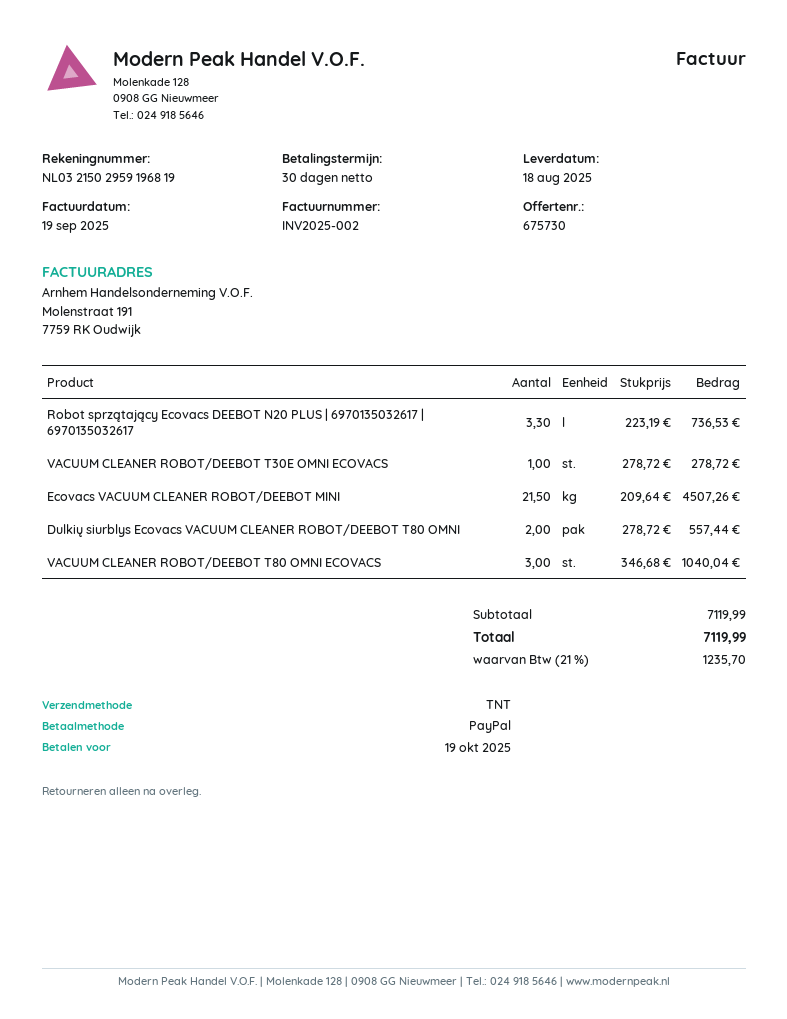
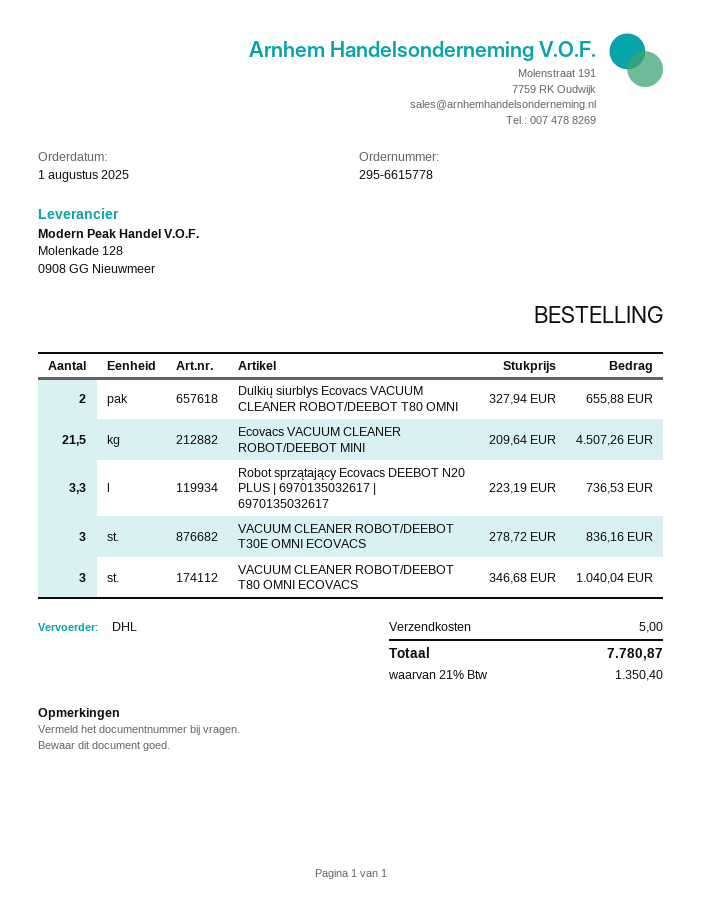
shipping method: TNT -> DHL
VACUUM CLEANER ROBOT/DEEBOT T30E OMNI ECOVACS: 1 x 278.72 = 278.72 -> 3 x 278.72 = 836.16
Dulkių siurblys Ecovacs VACUUM CLEANER ROBOT/DEEBOT T80 OMNI: 2 x 278.72 = 557.44 -> 2 x 327.94 = 655.88
shipping: none -> 5.00
tax: 21% = 1235.70 -> 21% = 1350.40
total: 7119.99 -> 7780.87

